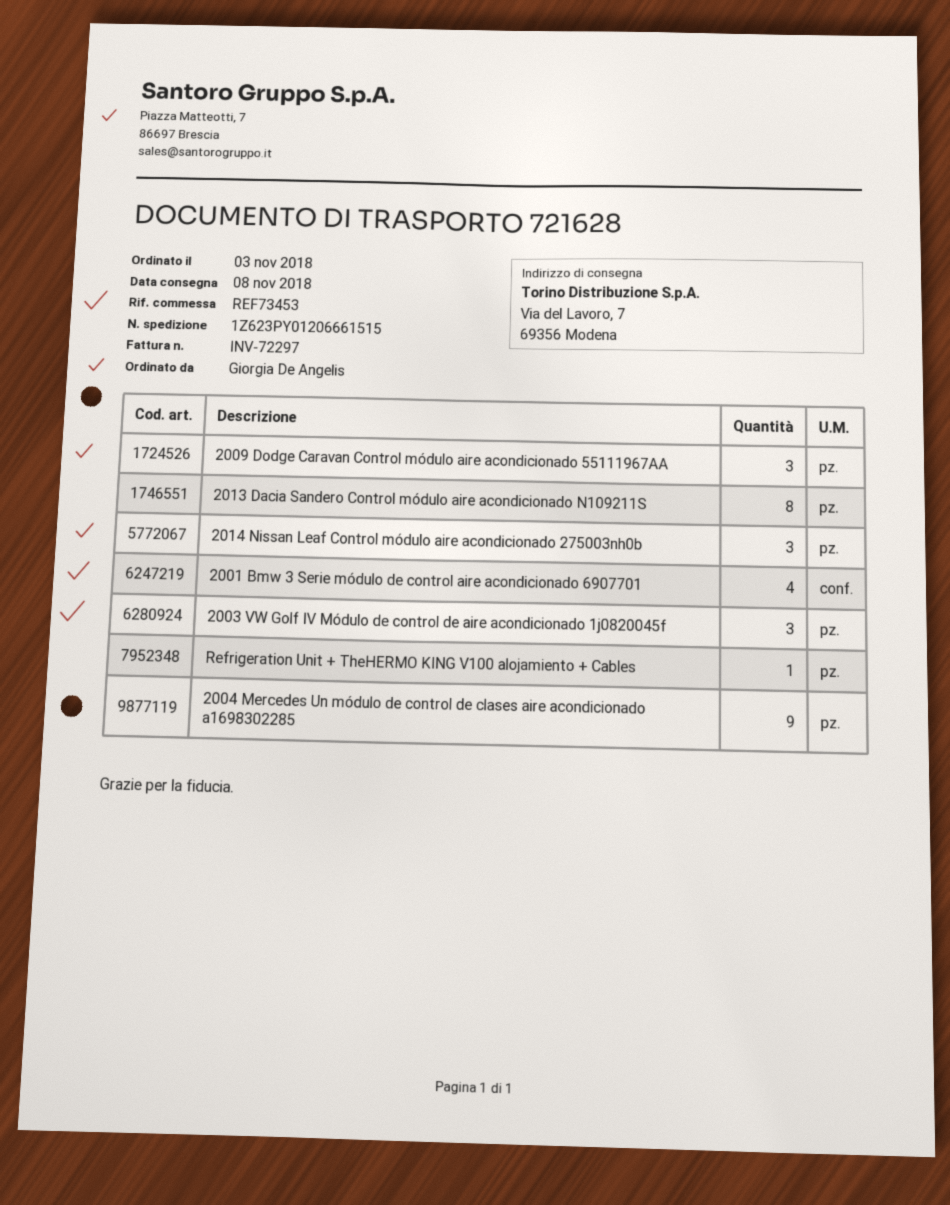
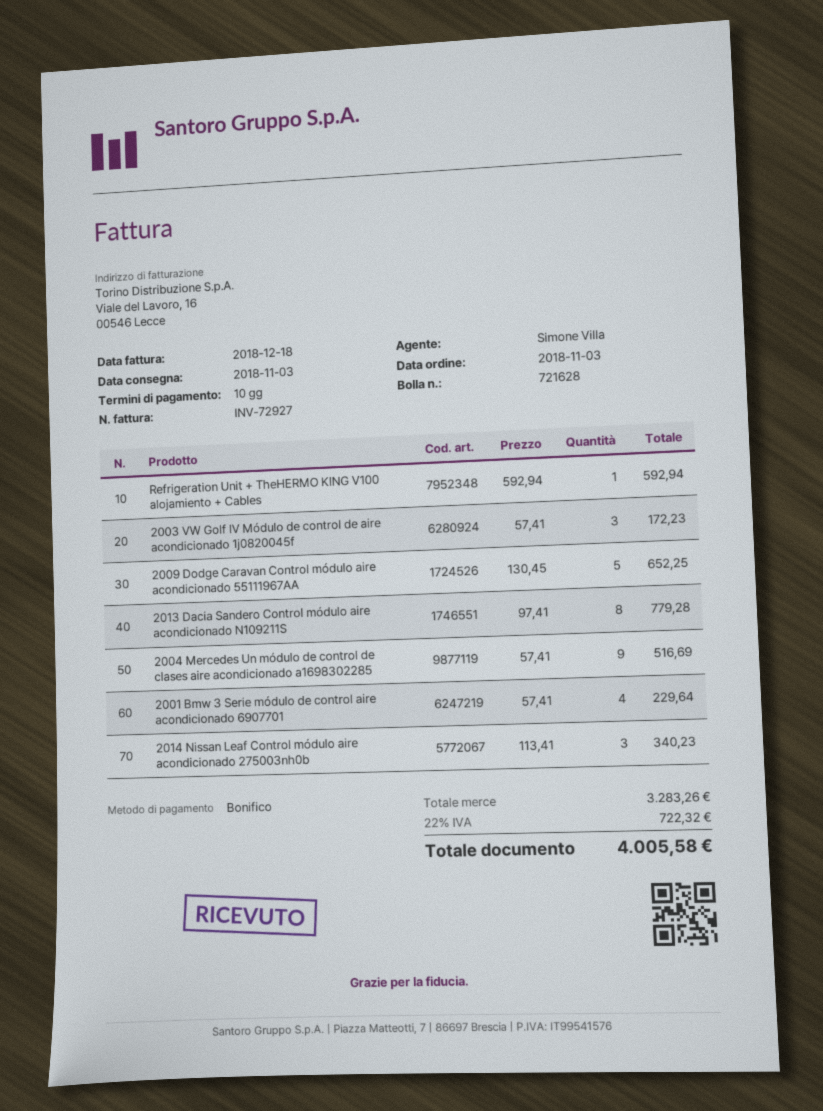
delivery date: 2018-11-08 -> 2018-11-03
invoice number: INV-72297 -> INV-72927
2009 Dodge Caravan Control módulo aire acondicionado 55111967AA: 3 -> 5

